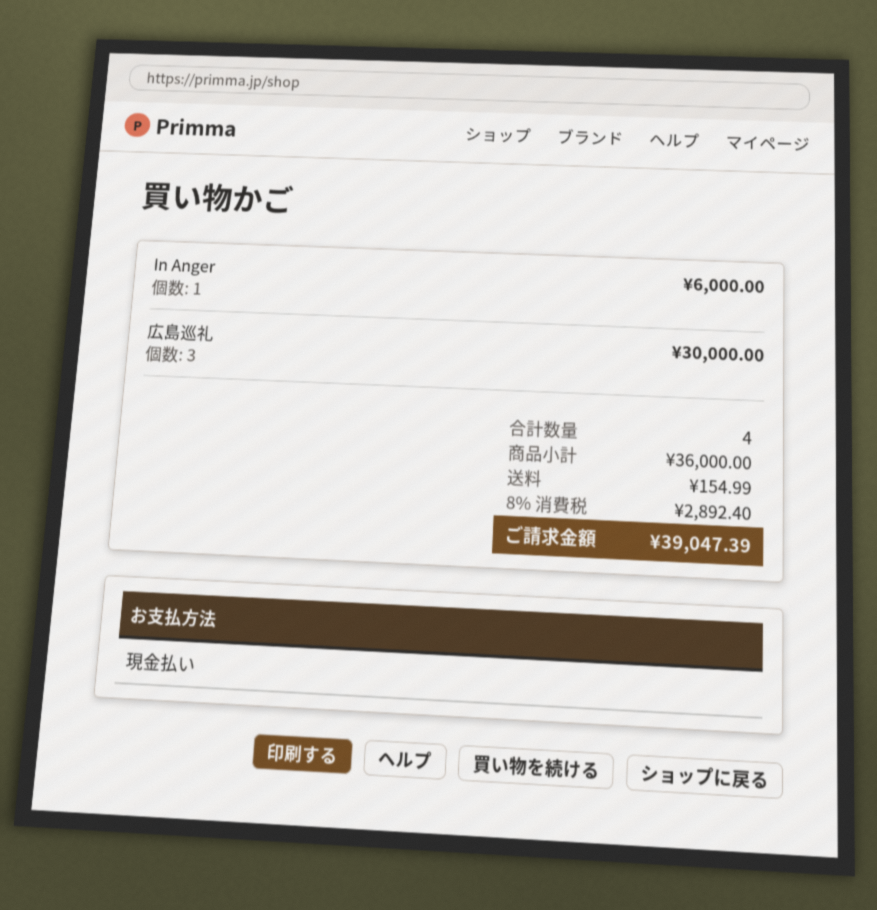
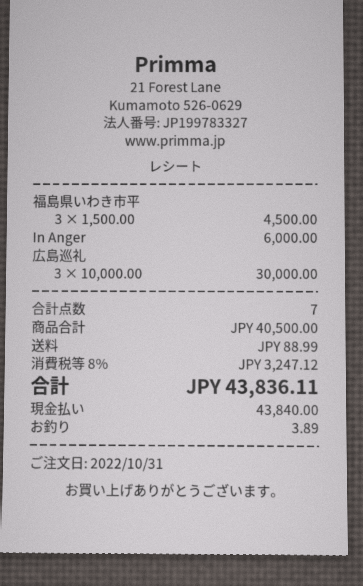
福島県いわき市平: none -> 3 for 4500.00
total quantity: 4 -> 7
subtotal: 36000.00 -> 40500.00
shipping: 154.99 -> 88.99
tax: 8% = 2892.40 -> 8% = 3247.12
total: 39047.39 -> 43836.11

